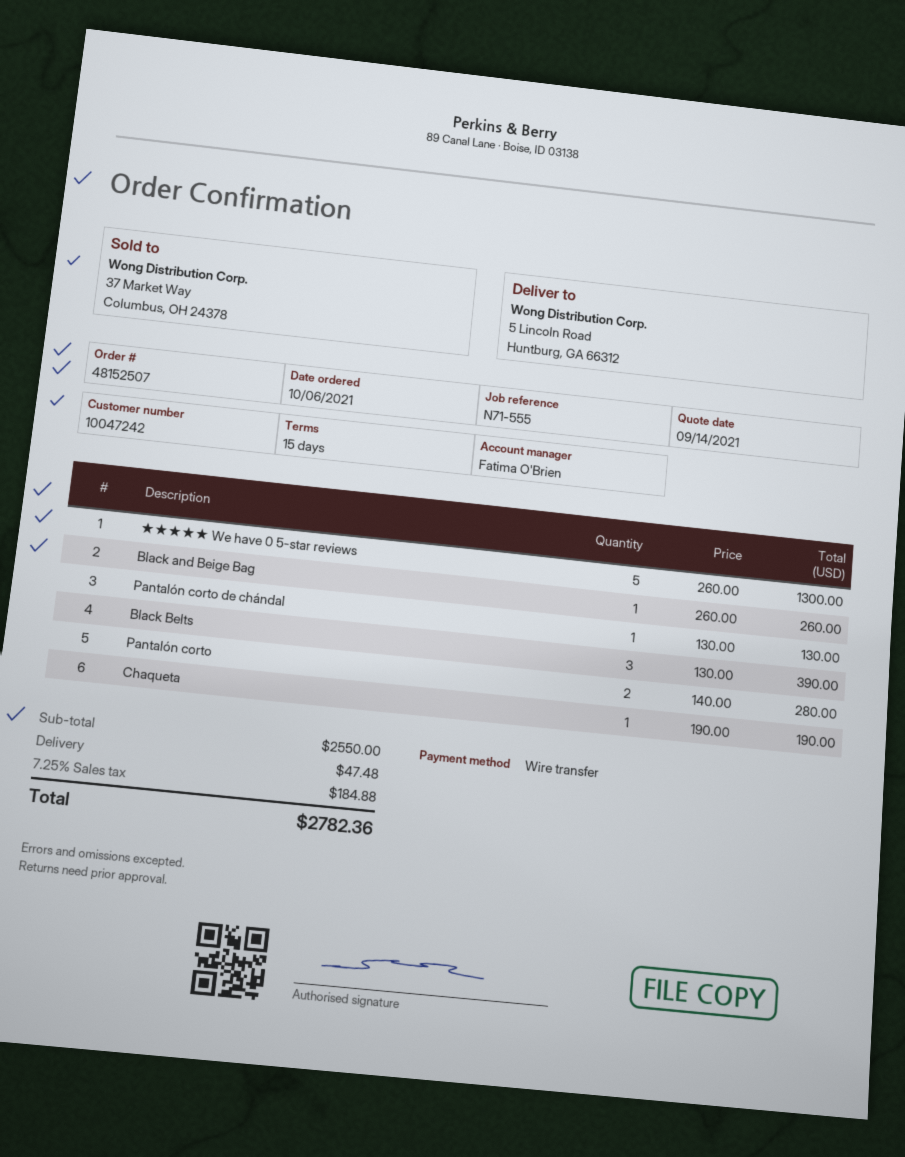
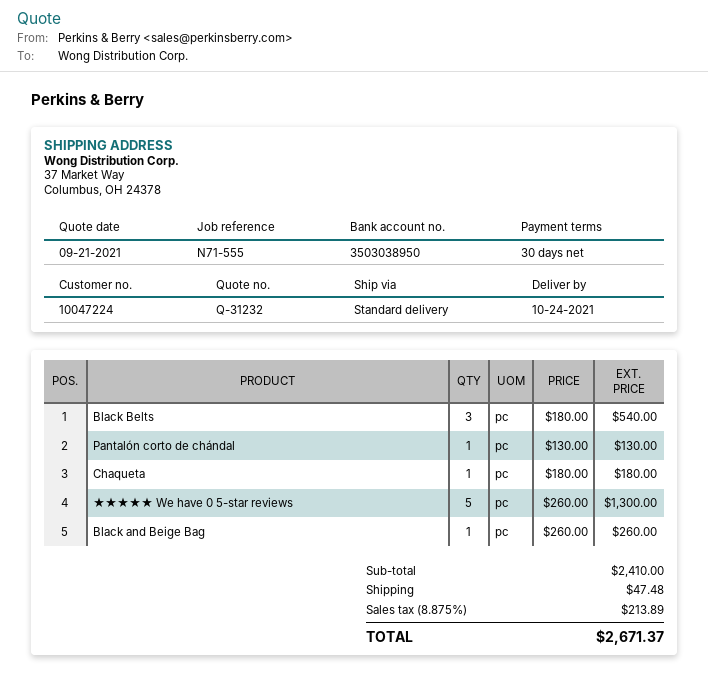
quote date: 2021-09-14 -> 2021-09-21
payment terms: 15 days -> 30 days
customer number: 10047242 -> 10047224
ship to: 5 Lincoln Road, Huntburg, GA 66312 -> 37 Market Way, Columbus, OH 24378
Black Belts: 3 x 130.00 = 390.00 -> 3 x 180.00 = 540.00
Pantalón corto: 2 x 140.00 = 280.00 -> none
Chaqueta: 1 x 190.00 = 190.00 -> 1 x 180.00 = 180.00
subtotal: 2550.00 -> 2410.00
tax: 7.25% = 184.88 -> 8.875% = 213.89
total: 2782.36 -> 2671.37

